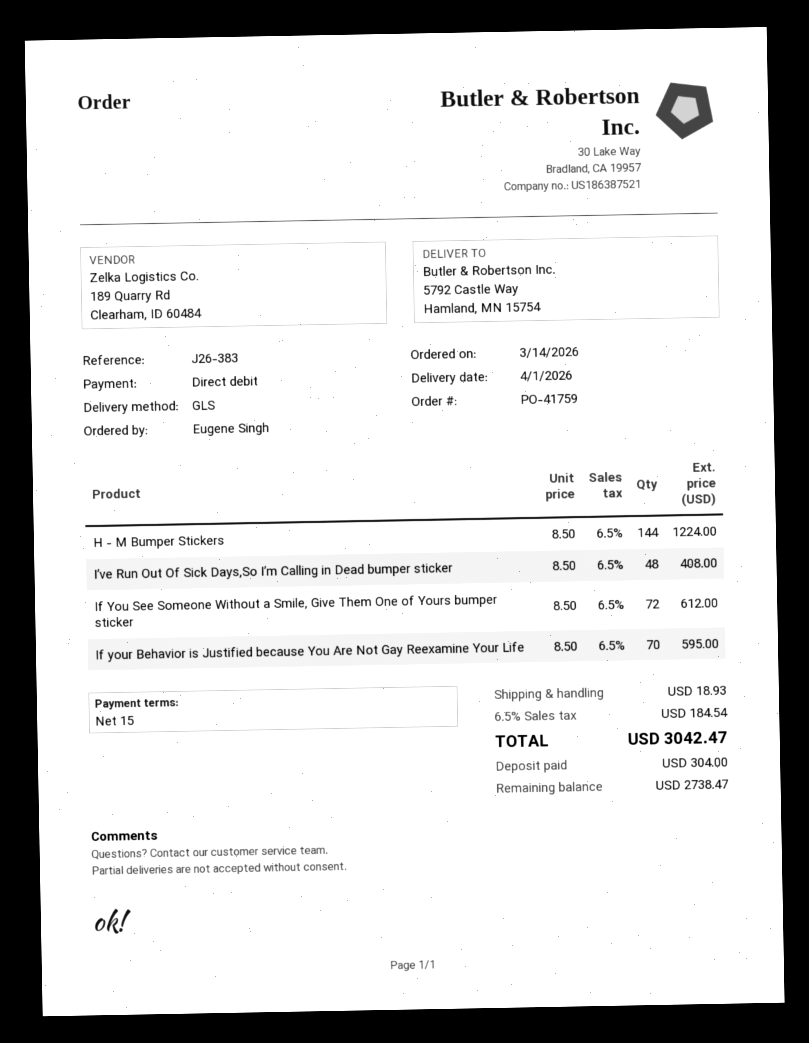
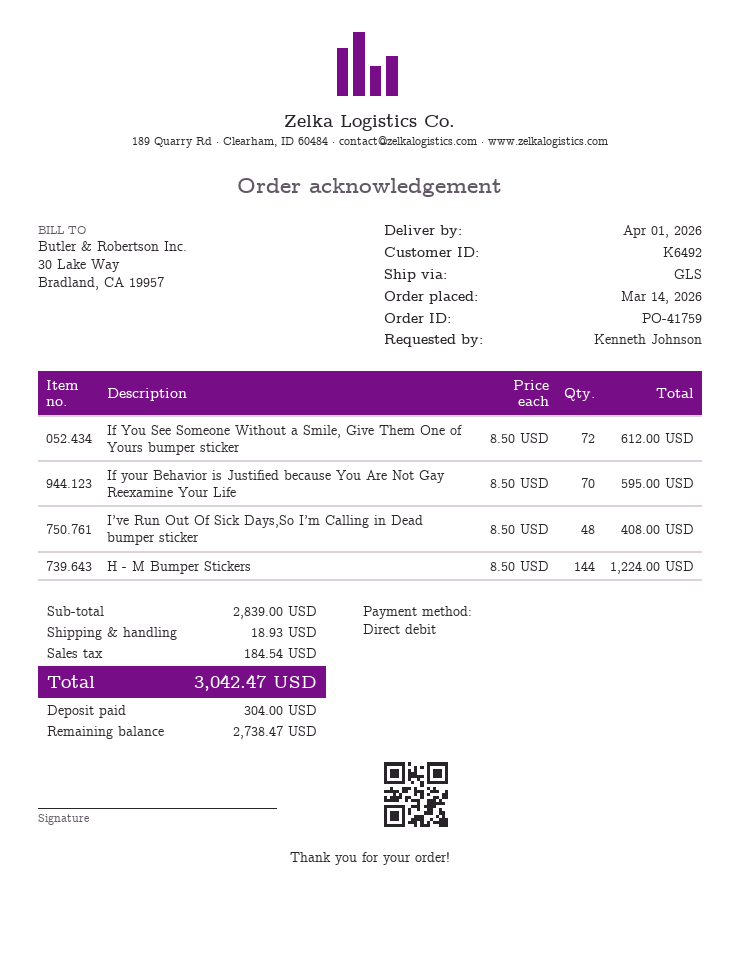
ordered by: Eugene Singh -> Kenneth Johnson

